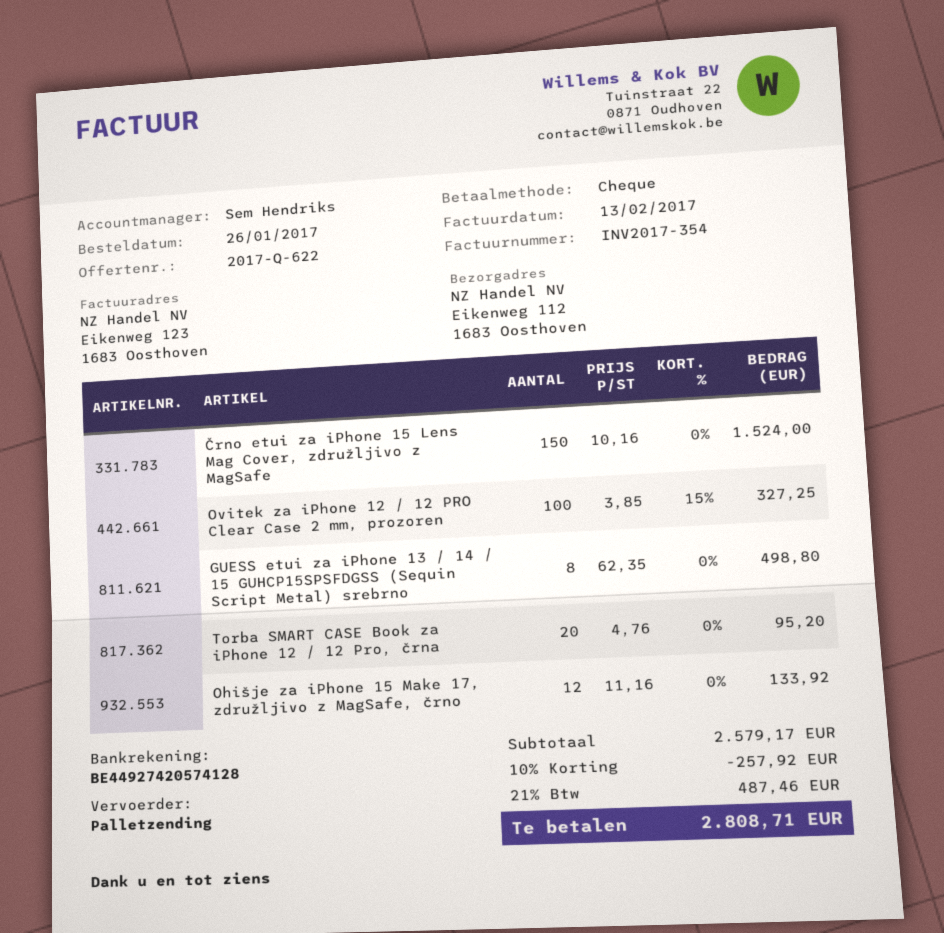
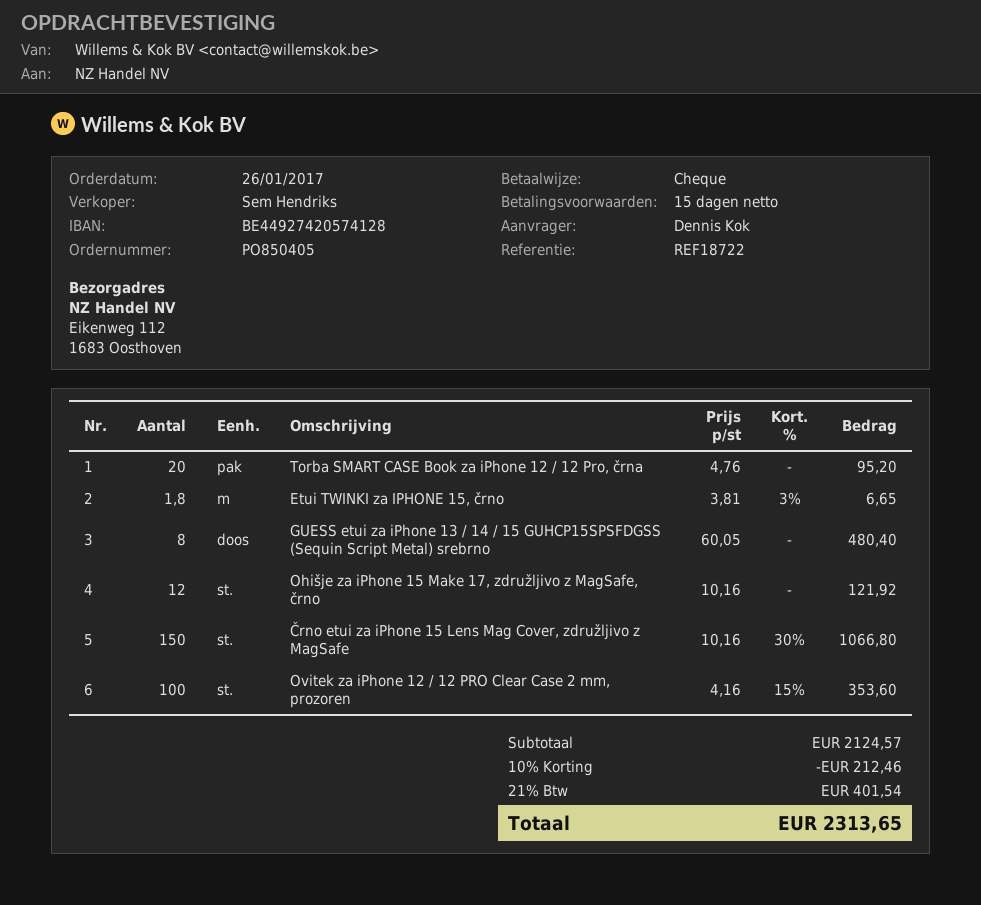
Črno etui za iPhone 15 Lens Mag Cover, združljivo z MagSafe: 150 x 10.16 = 1524.00 -> 150 x 10.16 - 30% = 1066.80
Ovitek za iPhone 12 / 12 PRO Clear Case 2 mm, prozoren: 100 x 3.85 - 15% = 327.25 -> 100 x 4.16 - 15% = 353.60
GUESS etui za iPhone 13 / 14 / 15 GUHCP15SPSFDGSS (Sequin Script Metal) srebrno: 8 x 62.35 = 498.80 -> 8 x 60.05 = 480.40
Ohišje za iPhone 15 Make 17, združljivo z MagSafe, črno: 12 x 11.16 = 133.92 -> 12 x 10.16 = 121.92
Etui TWINKI za IPHONE 15, črno: none -> 1.8 x 3.81 - 3% = 6.65
subtotal: 2579.17 -> 2124.57
discount: 10% = 257.92 -> 10% = 212.46
tax: 21% = 487.46 -> 21% = 401.54
total: 2808.71 -> 2313.65

